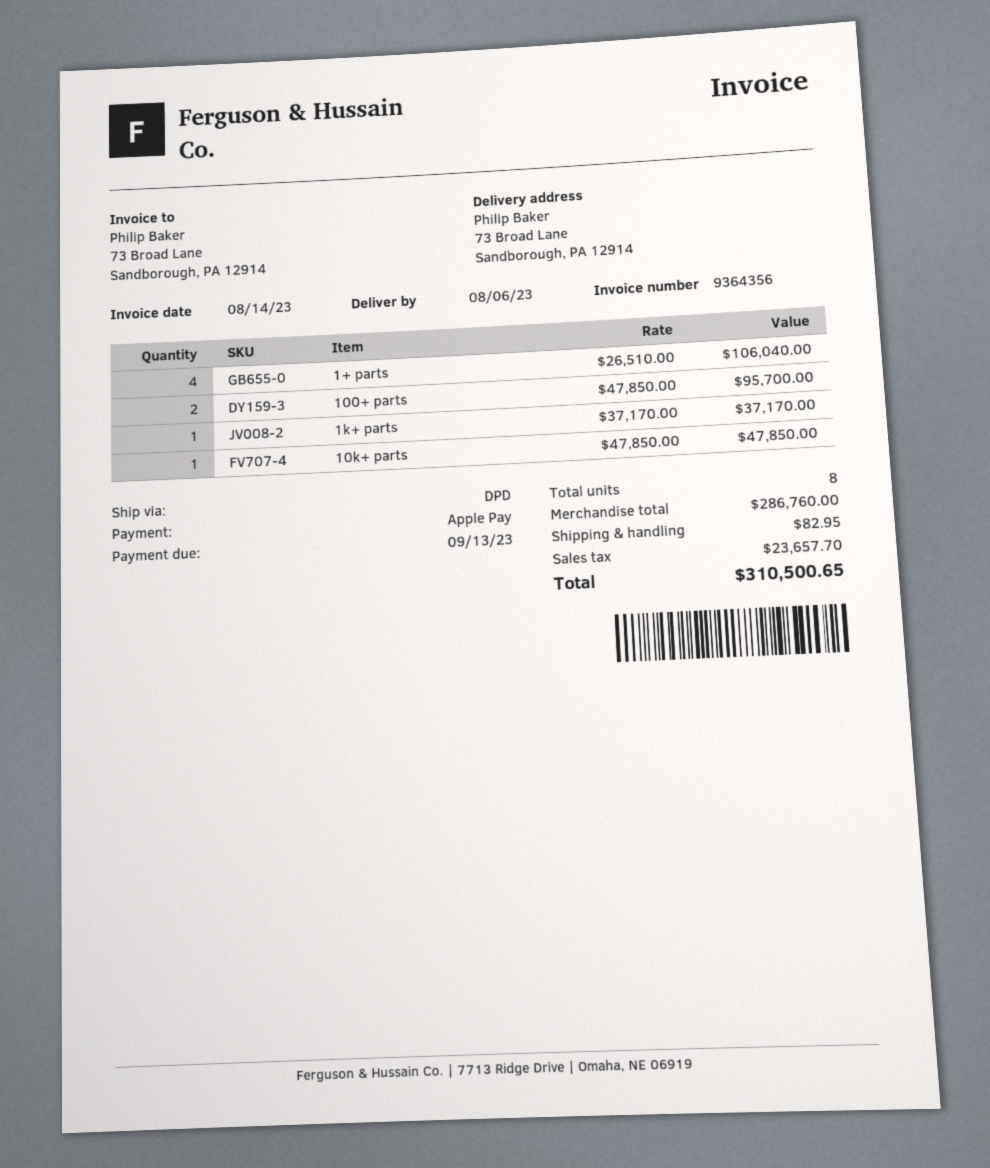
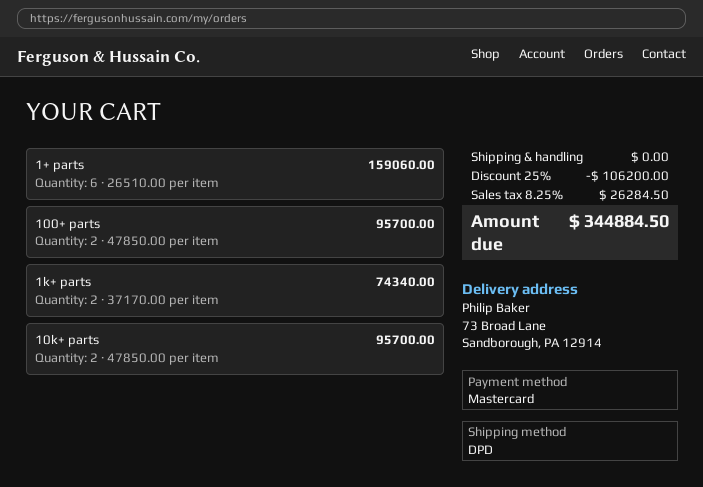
payment method: Apple Pay -> Mastercard
1+ parts: 4 x 26510.00 = 106040.00 -> 6 x 26510.00 = 159060.00
1k+ parts: 1 x 37170.00 = 37170.00 -> 2 x 37170.00 = 74340.00
10k+ parts: 1 x 47850.00 = 47850.00 -> 2 x 47850.00 = 95700.00
discount: none -> 25% = 106200.00
shipping: 82.95 -> 0.00
tax: 23657.70 -> 26284.50
total: 310500.65 -> 344884.50

